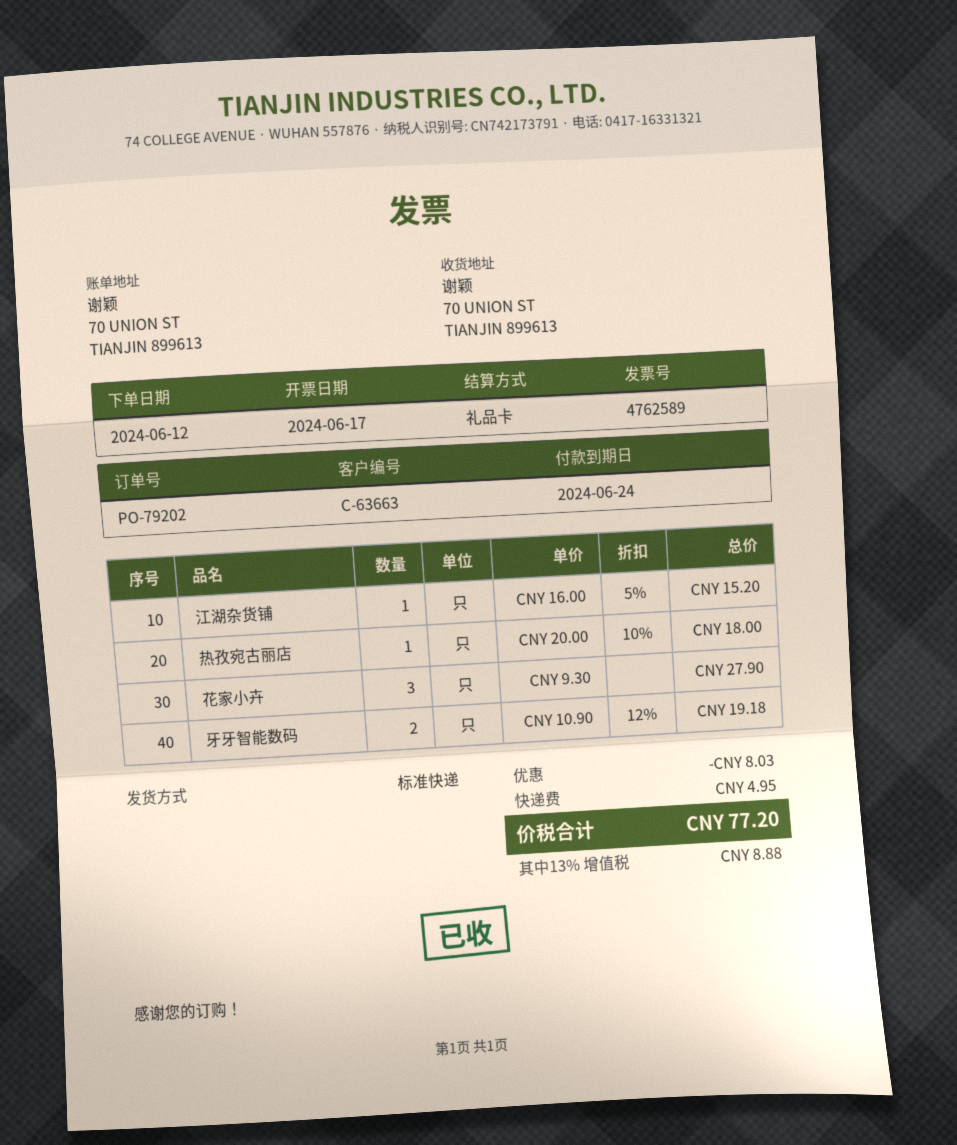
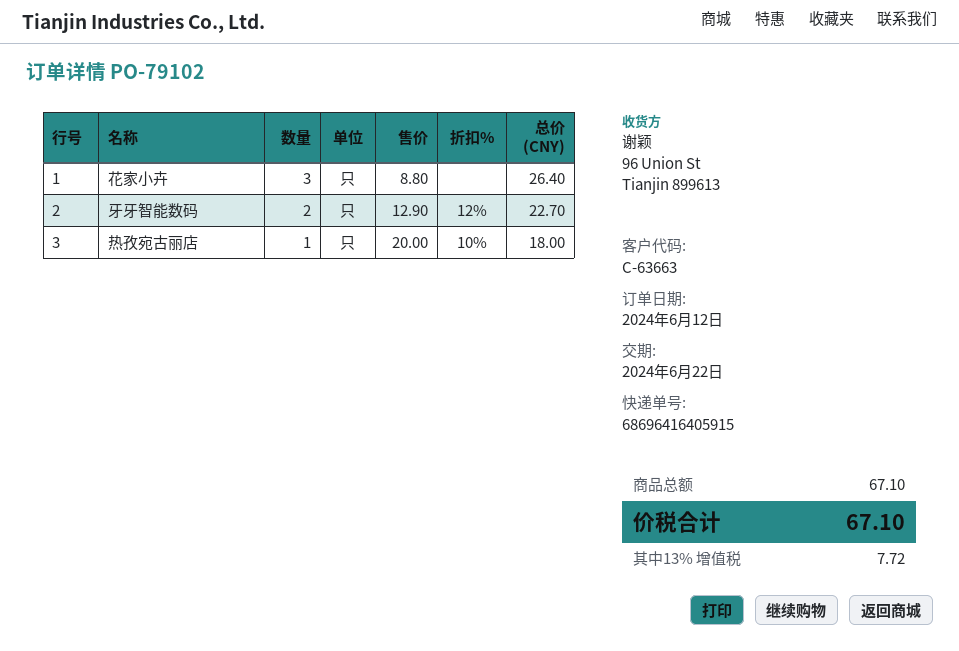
order number: PO-79202 -> PO-79102
ship to: 70 UNION ST, TIANJIN 899613 -> 96 Union St, Tianjin 899613
江湖杂货铺: 1 x 16.00 - 5% = 15.20 -> none
花家小卉: 3 x 9.30 = 27.90 -> 3 x 8.80 = 26.40
牙牙智能数码: 2 x 10.90 - 12% = 19.18 -> 2 x 12.90 - 12% = 22.70
discount: 8.03 -> none
shipping: 4.95 -> none
tax: 13% = 8.88 -> 13% = 7.72
total: 77.20 -> 67.10

